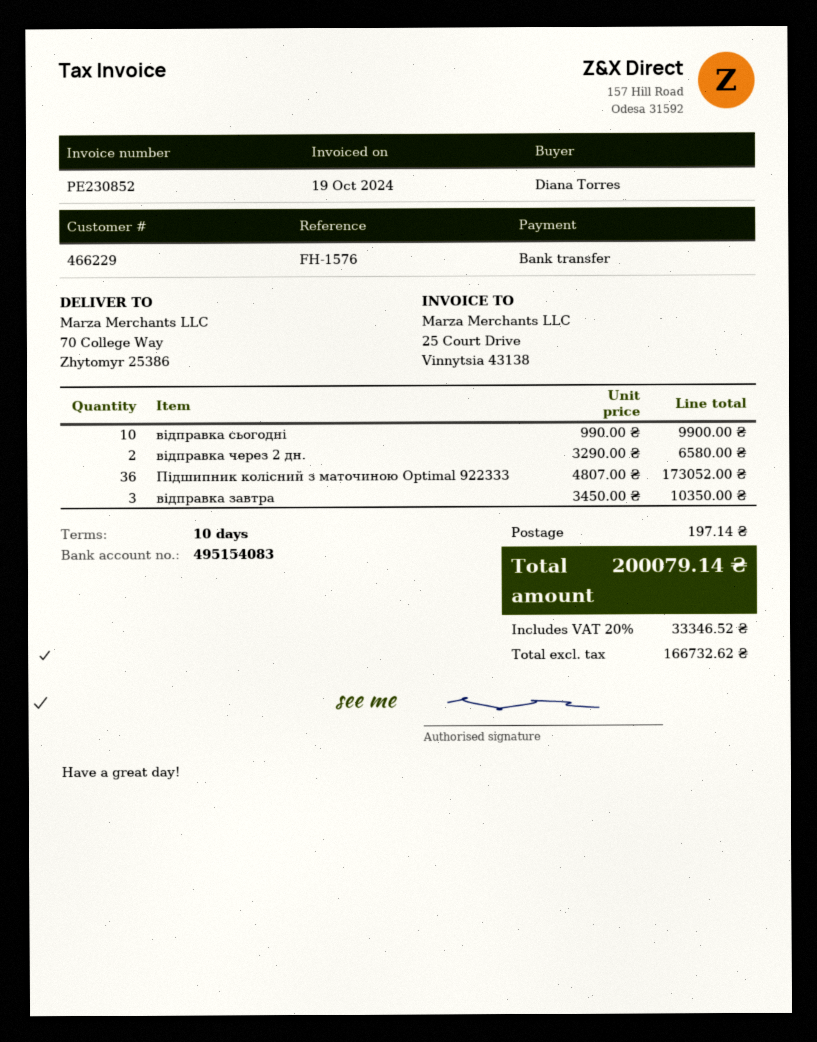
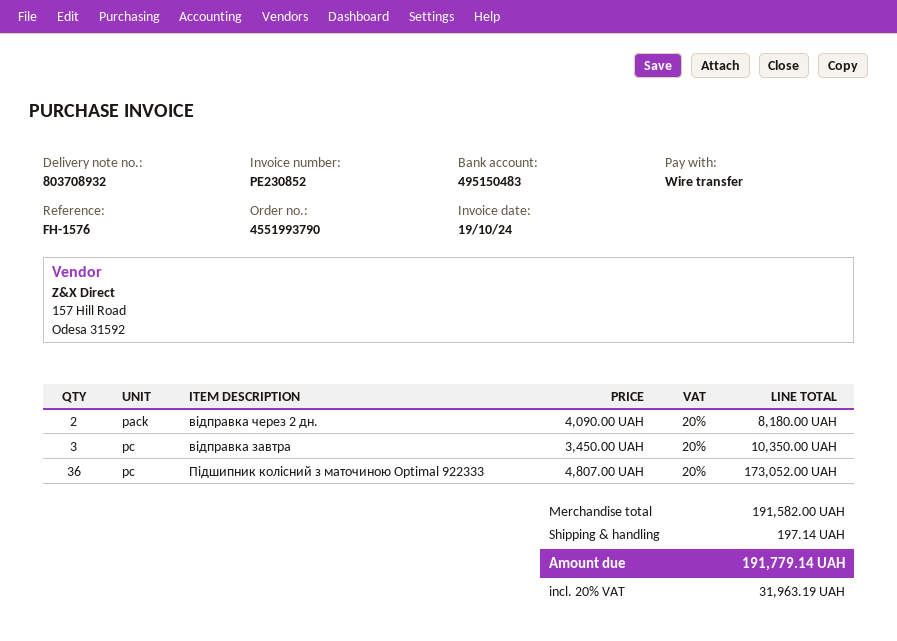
bank account: 495154083 -> 495150483
відправка сьогодні: 10 x 990.00 = 9900.00 -> none
відправка через 2 дн.: 2 x 3290.00 = 6580.00 -> 2 x 4090.00 = 8180.00
tax: 20% = 33346.52 -> 20% = 31963.19
total: 200079.14 -> 191779.14

